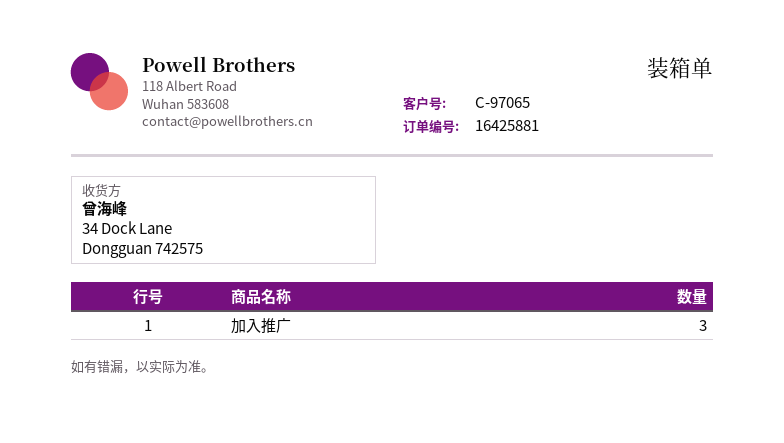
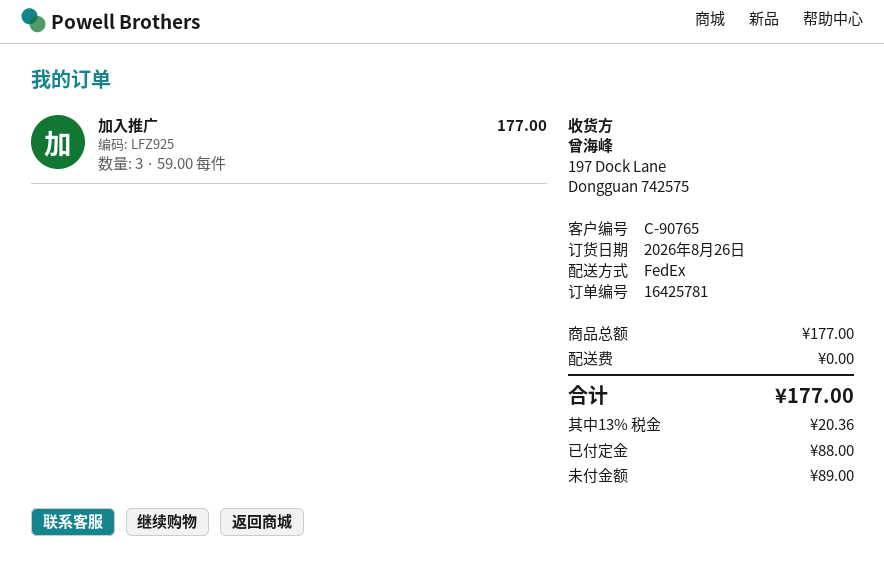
order number: 16425881 -> 16425781
customer number: C-97065 -> C-90765
ship to: 34 Dock Lane, Dongguan 742575 -> 197 Dock Lane, Dongguan 742575

